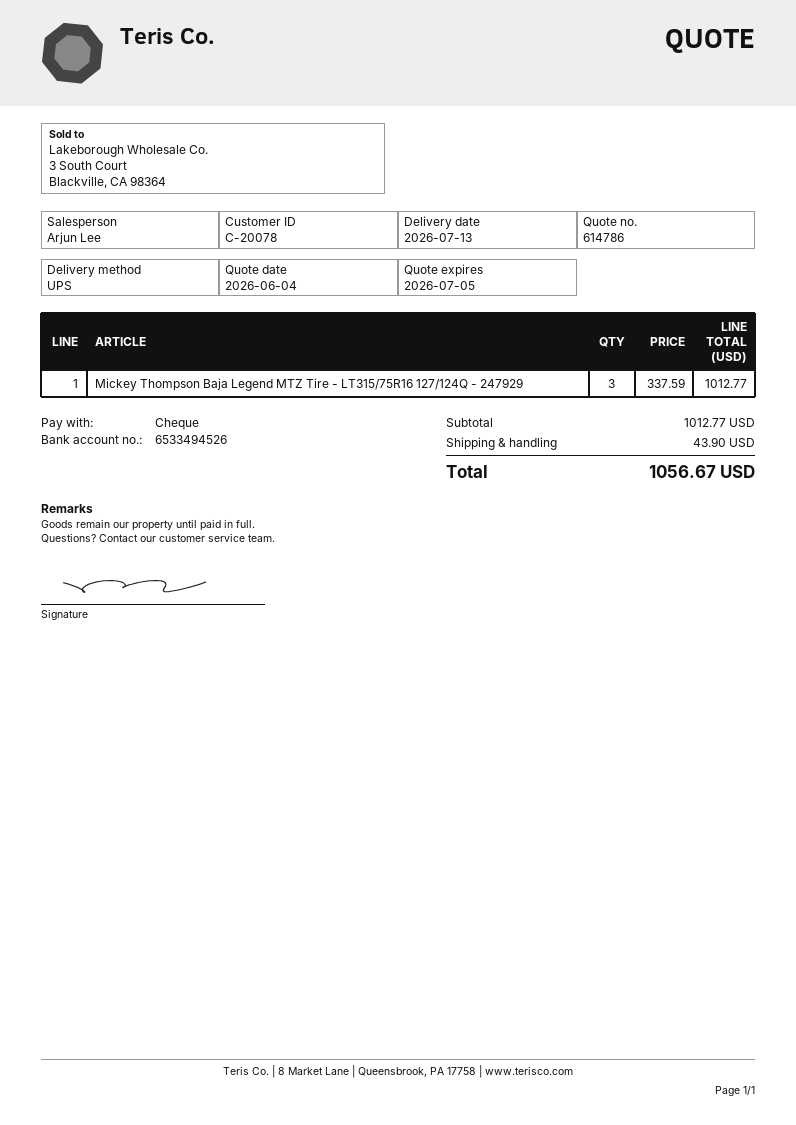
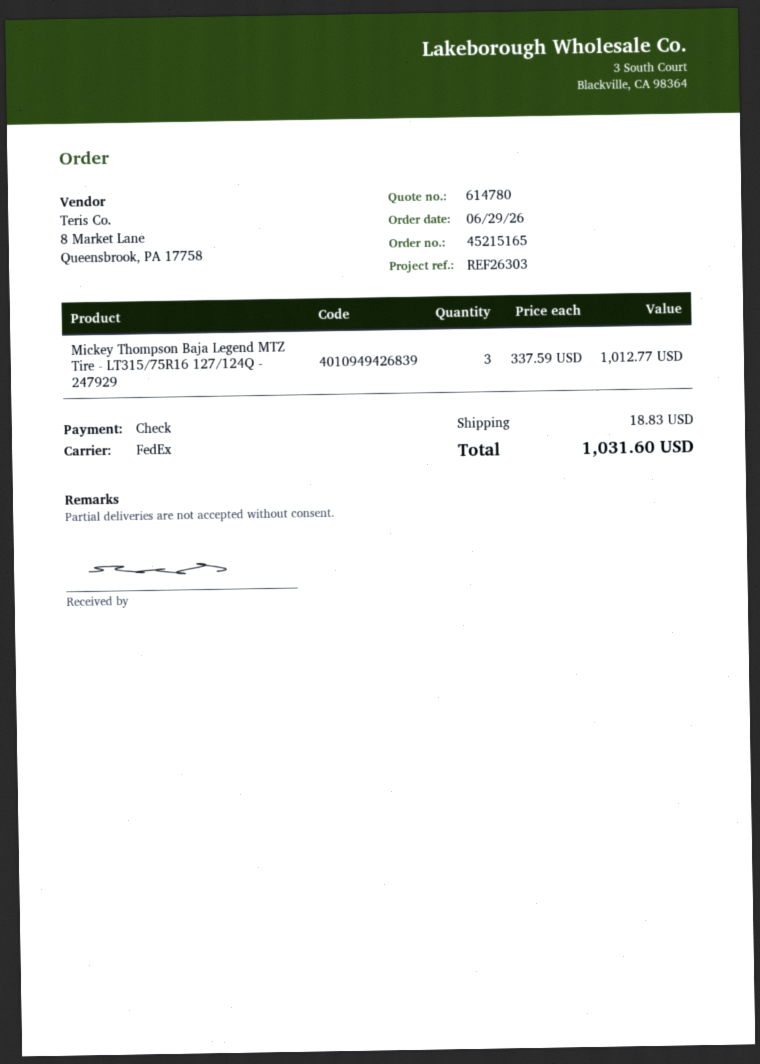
quote number: 614786 -> 614780
shipping method: UPS -> FedEx
shipping: 43.90 -> 18.83
total: 1056.67 -> 1031.60

